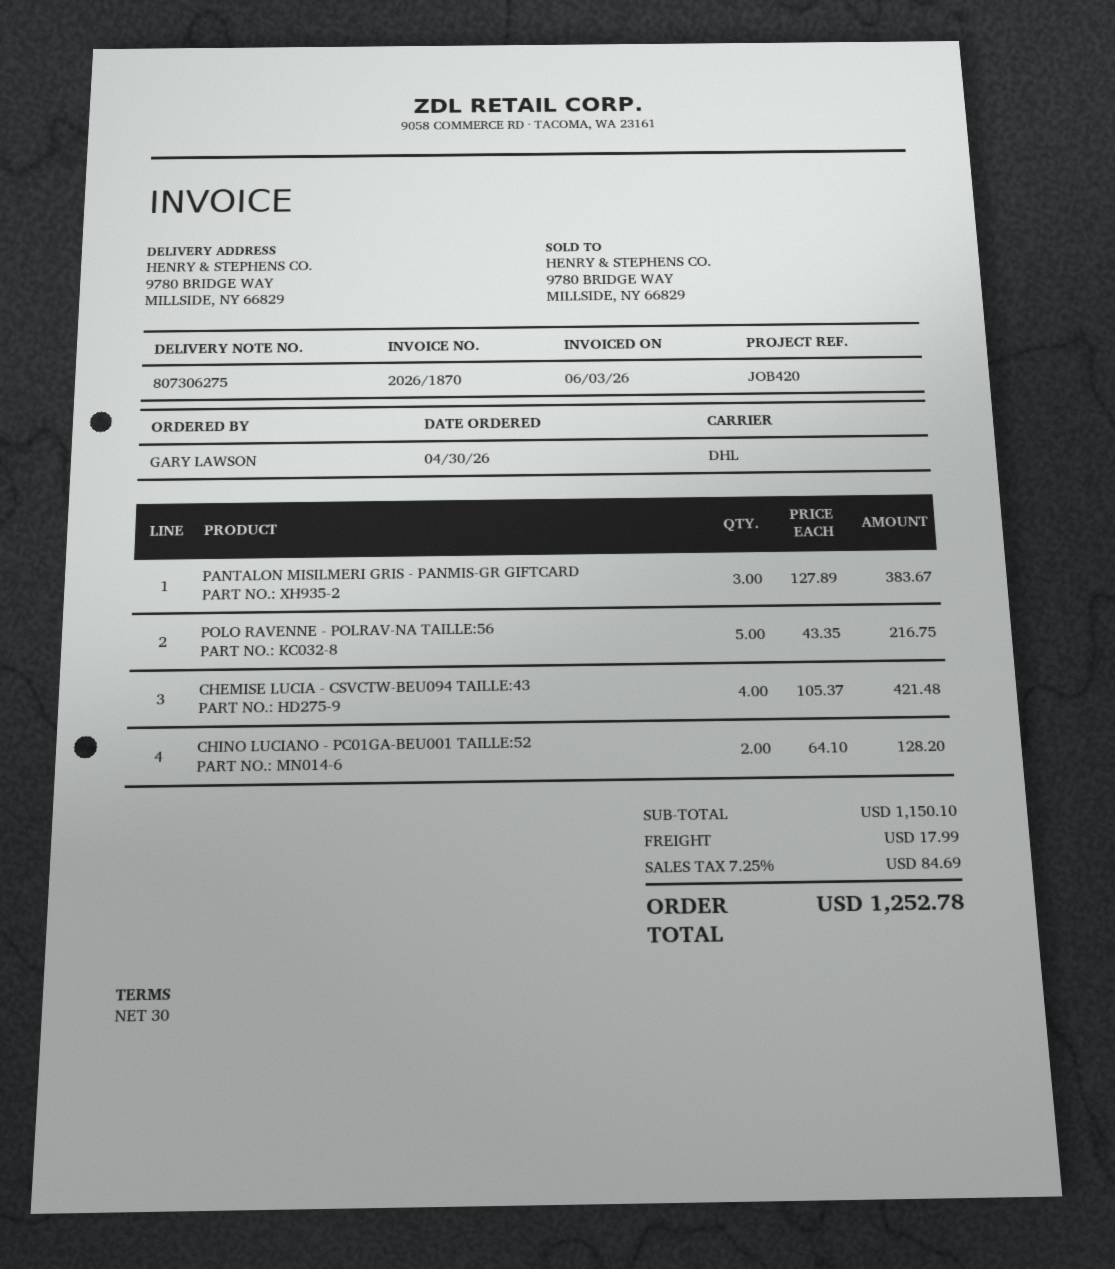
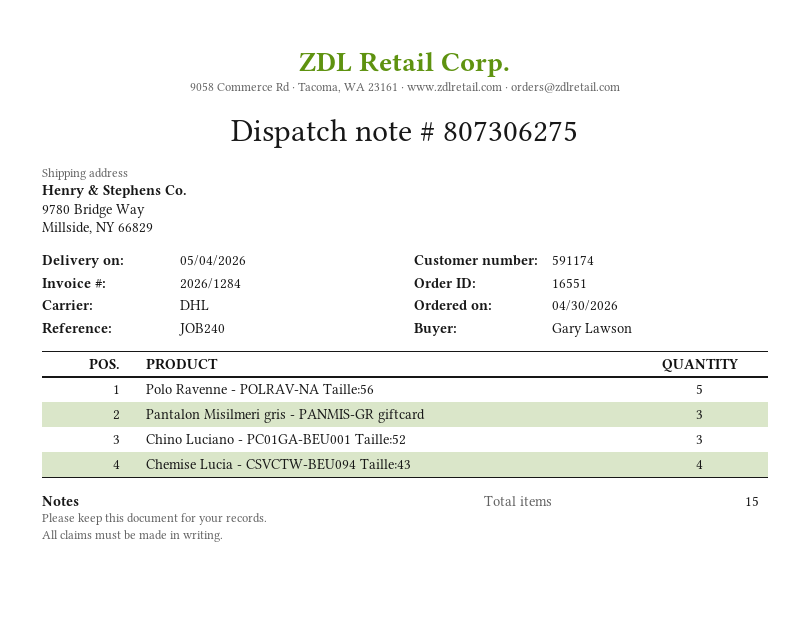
invoice number: 2026/1870 -> 2026/1284
reference: JOB420 -> JOB240
CHINO LUCIANO - PC01GA-BEU001 TAILLE:52: 2 -> 3

